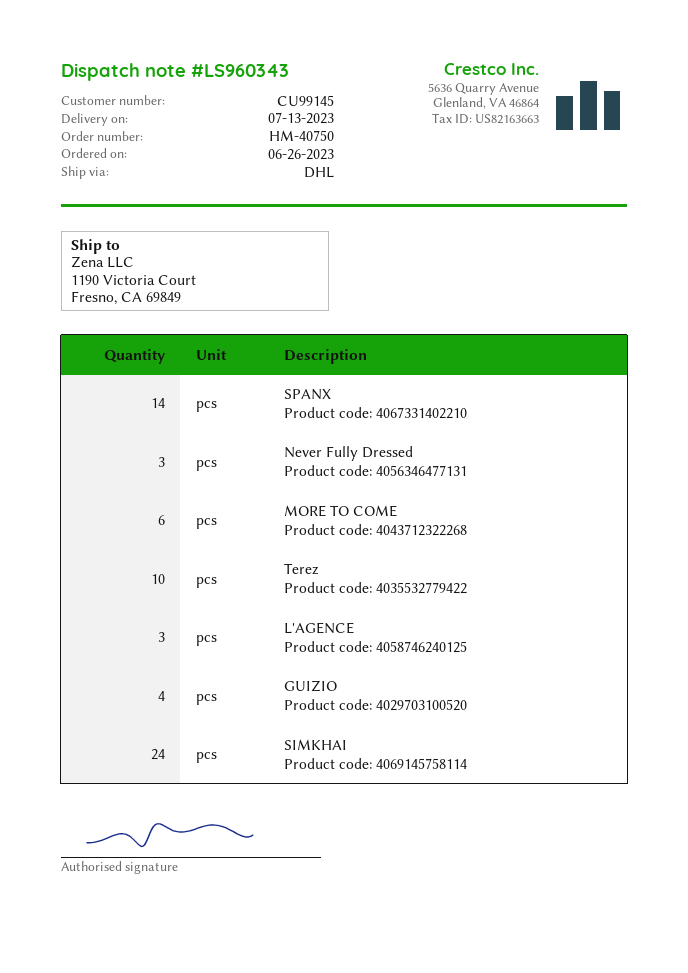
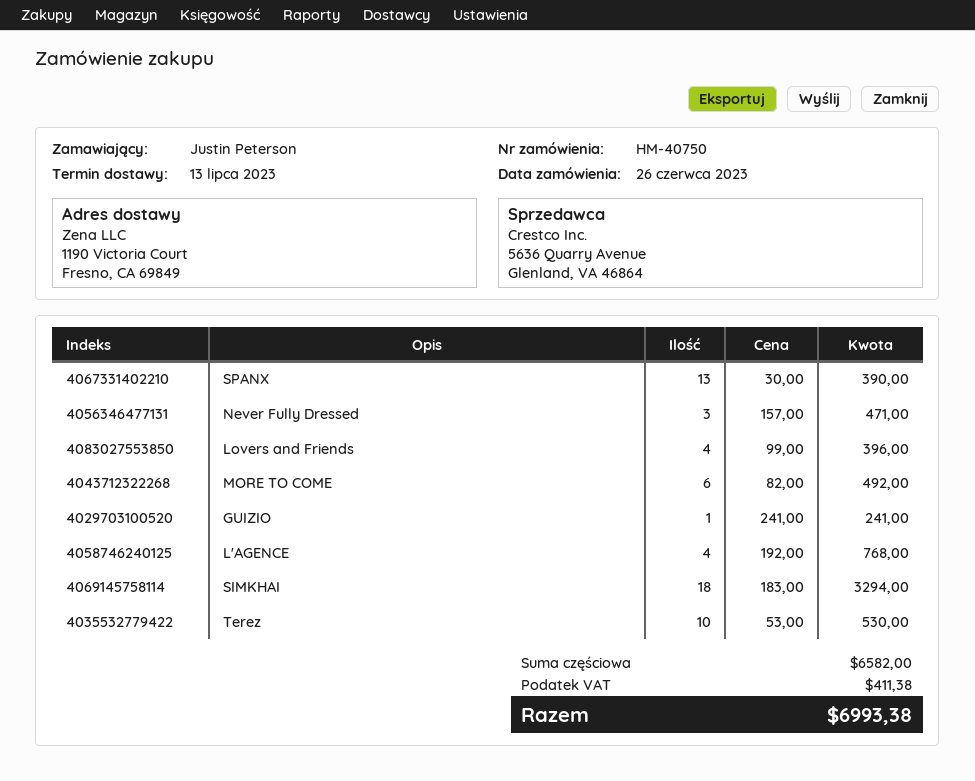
SPANX: 14 -> 13
L'AGENCE: 3 -> 4
GUIZIO: 4 -> 1
SIMKHAI: 24 -> 18
Lovers and Friends: none -> 4

